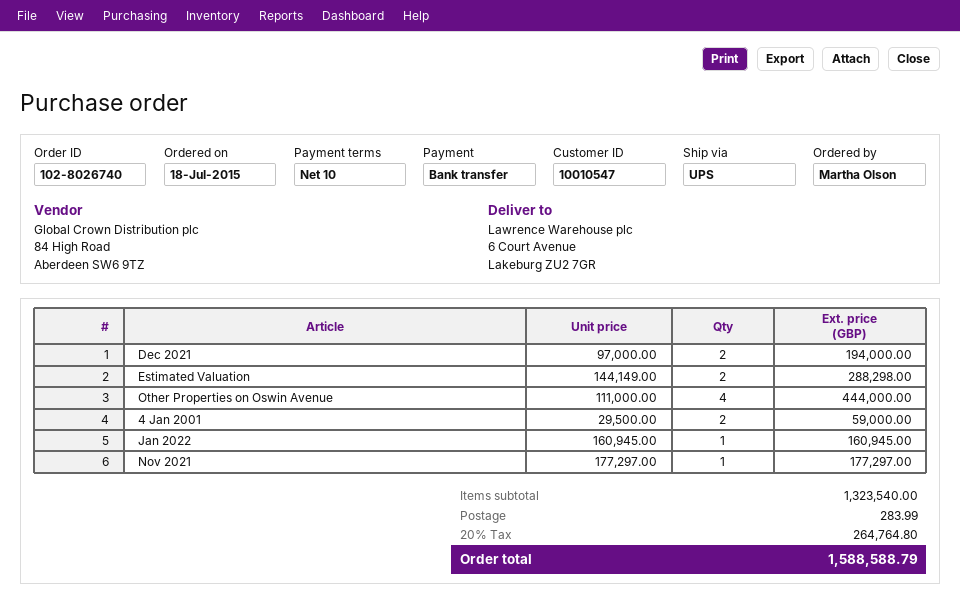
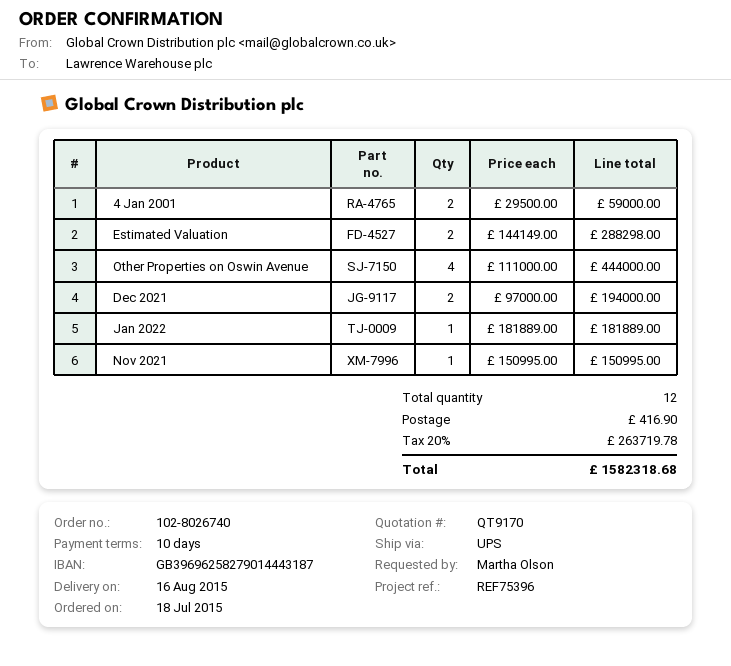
Jan 2022: 1 x 160945.00 = 160945.00 -> 1 x 181889.00 = 181889.00
Nov 2021: 1 x 177297.00 = 177297.00 -> 1 x 150995.00 = 150995.00
shipping: 283.99 -> 416.90
tax: 20% = 264764.80 -> 20% = 263719.78
total: 1588588.79 -> 1582318.68

